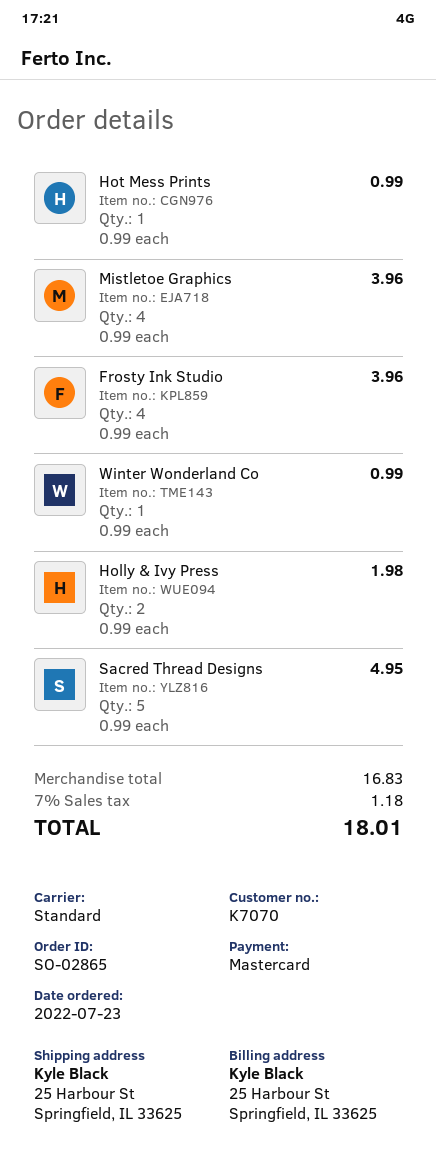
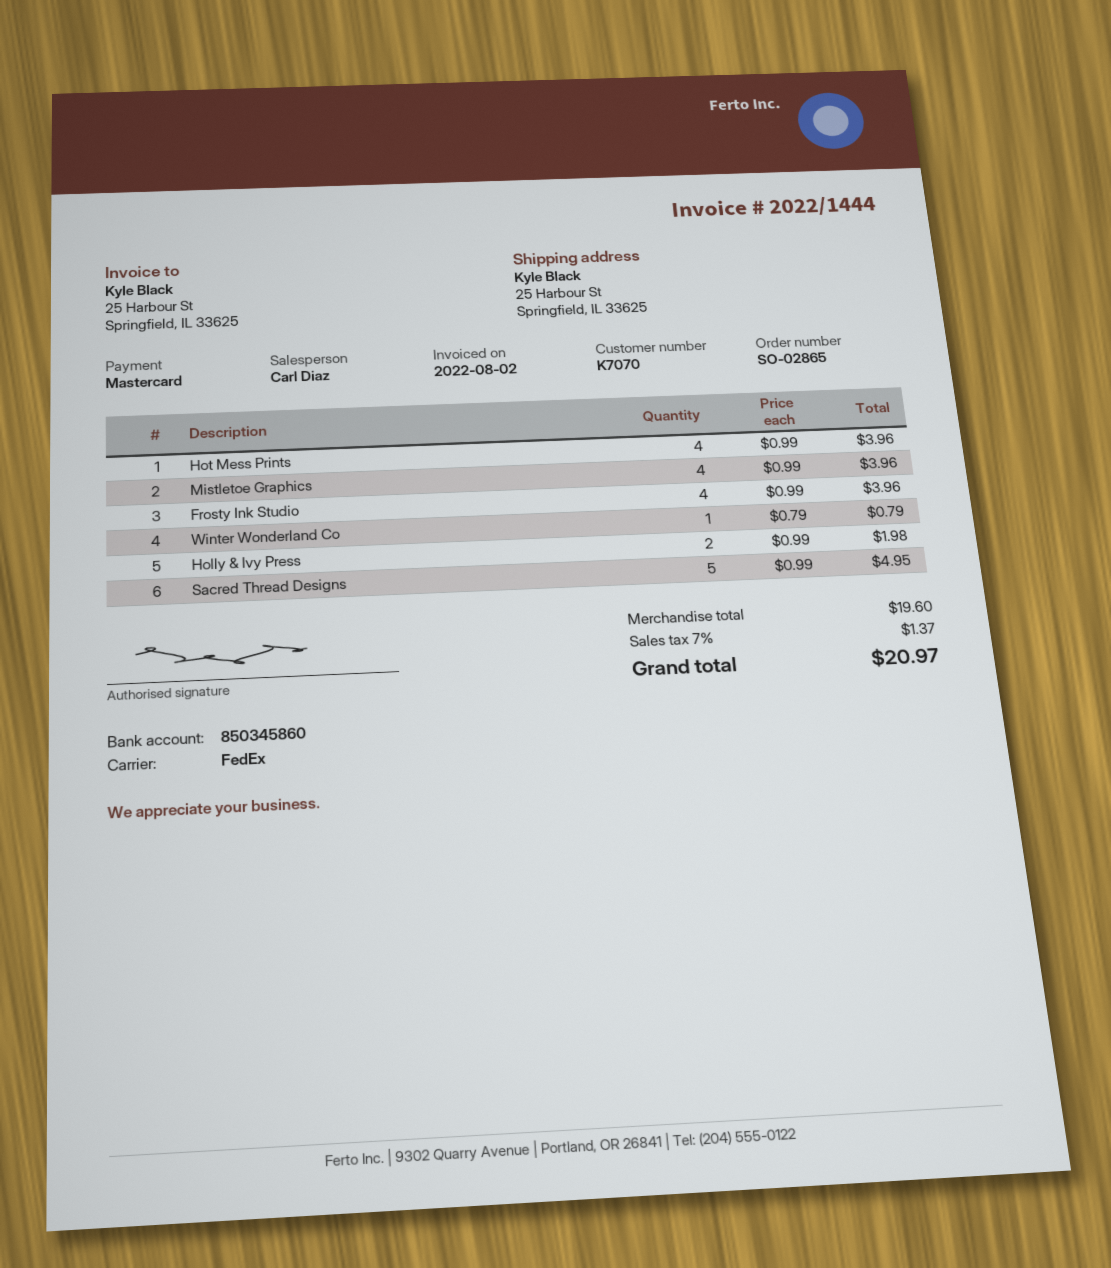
shipping method: standard -> FedEx
Hot Mess Prints: 1 x 0.99 = 0.99 -> 4 x 0.99 = 3.96
Winter Wonderland Co: 1 x 0.99 = 0.99 -> 1 x 0.79 = 0.79
subtotal: 16.83 -> 19.60
tax: 7% = 1.18 -> 7% = 1.37
total: 18.01 -> 20.97

